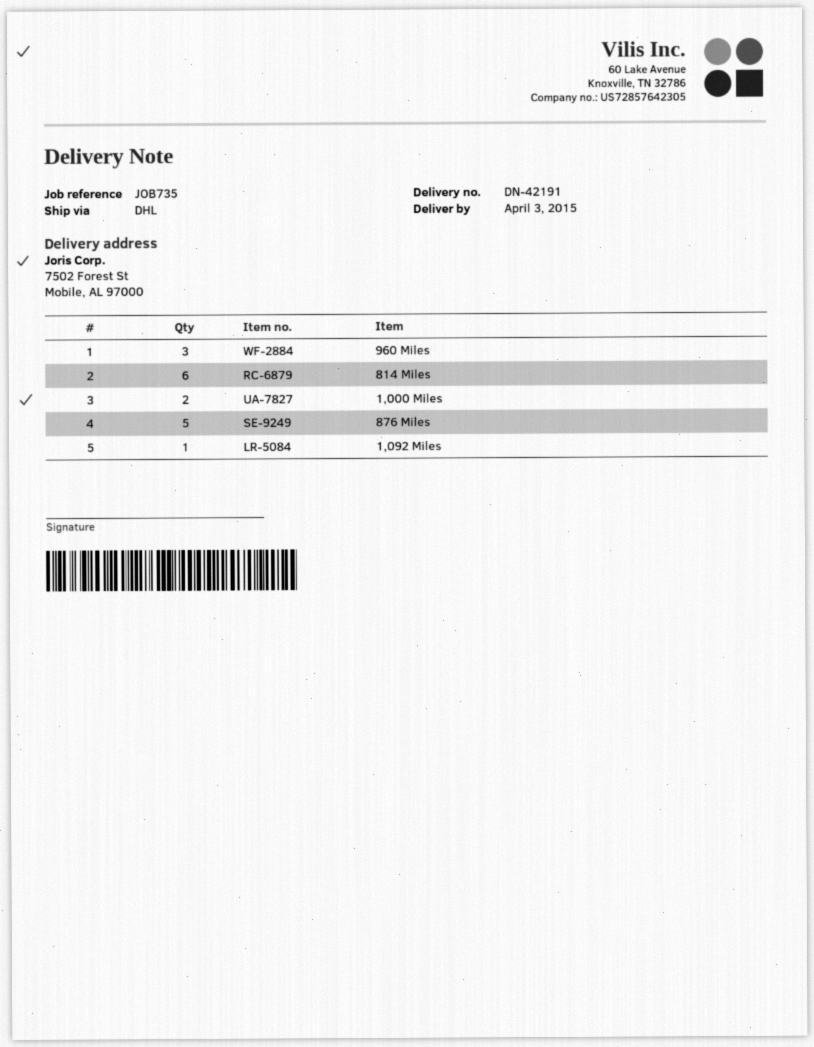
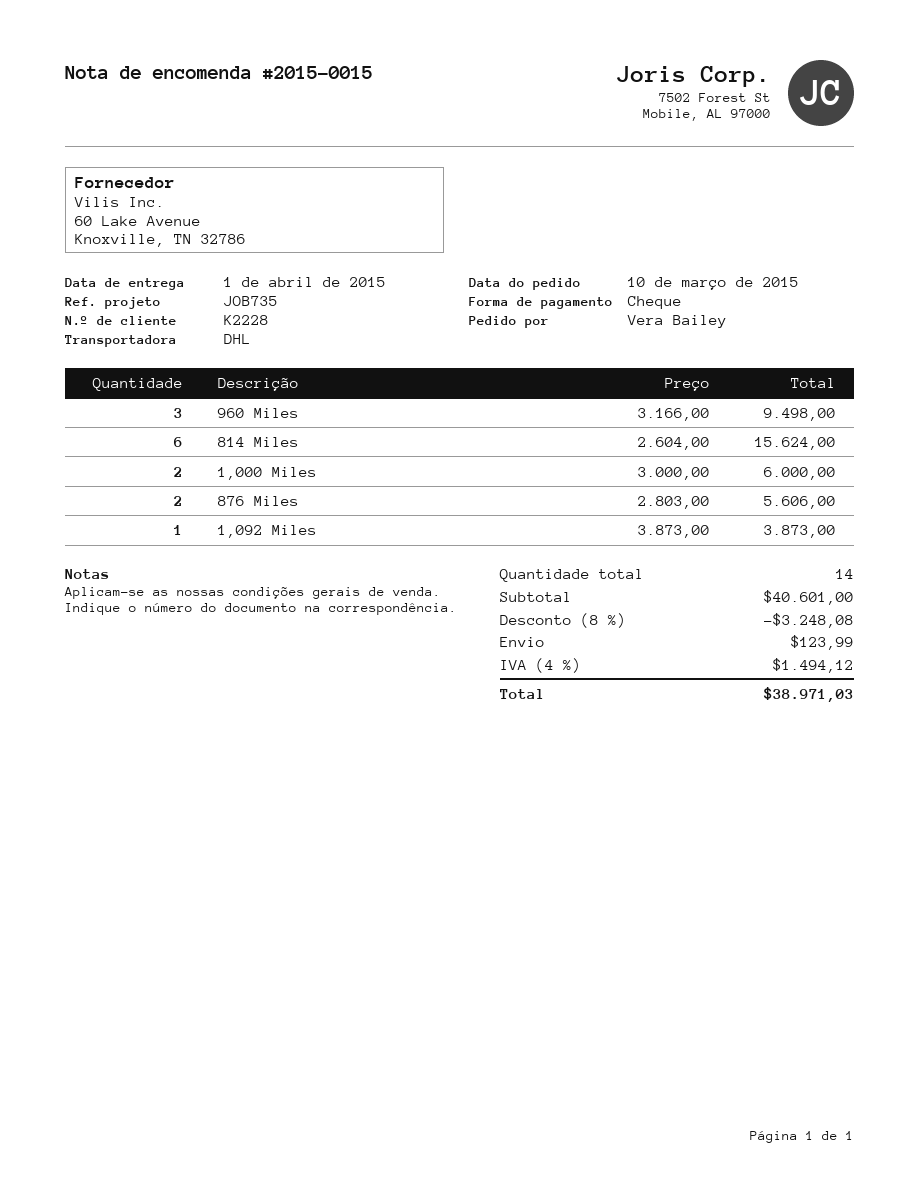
delivery date: 2015-04-03 -> 2015-04-01
876 Miles: 5 -> 2

